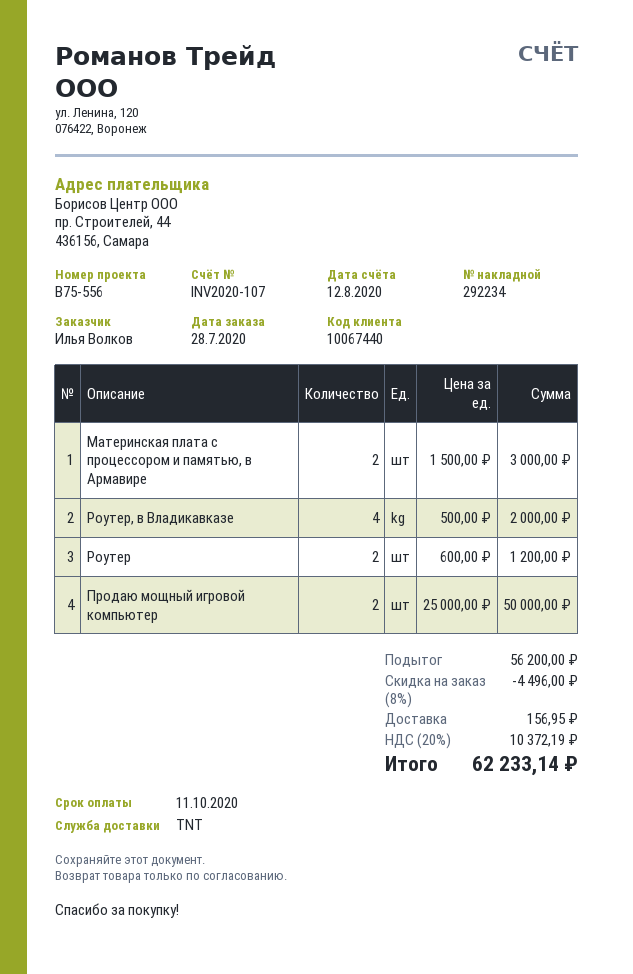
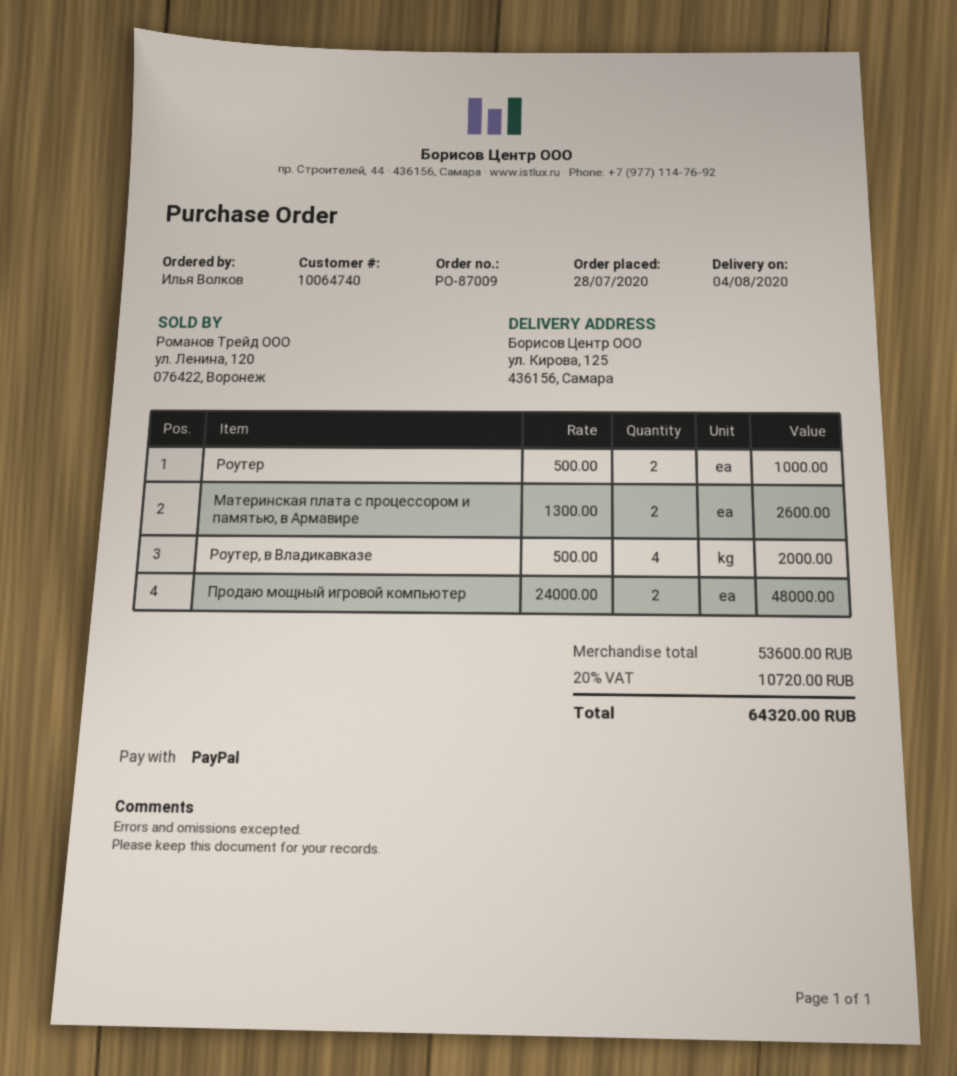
customer number: 10067440 -> 10064740
Материнская плата с процессором и памятью, в Армавире: 2 x 1500.00 = 3000.00 -> 2 x 1300.00 = 2600.00
Роутер: 2 x 600.00 = 1200.00 -> 2 x 500.00 = 1000.00
Продаю мощный игровой компьютер: 2 x 25000.00 = 50000.00 -> 2 x 24000.00 = 48000.00
subtotal: 56200.00 -> 53600.00
discount: 8% = 4496.00 -> none
shipping: 156.95 -> none
tax: 20% = 10372.19 -> 20% = 10720.00
total: 62233.14 -> 64320.00

